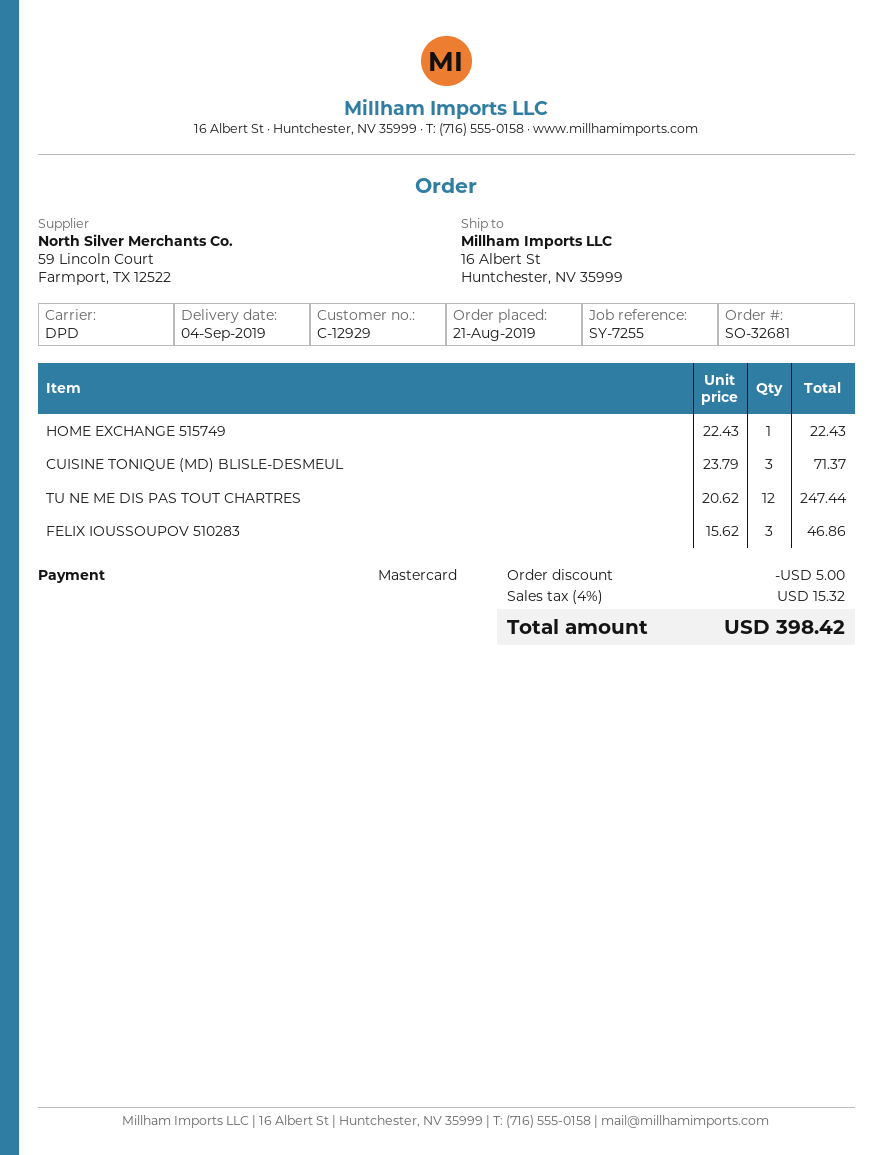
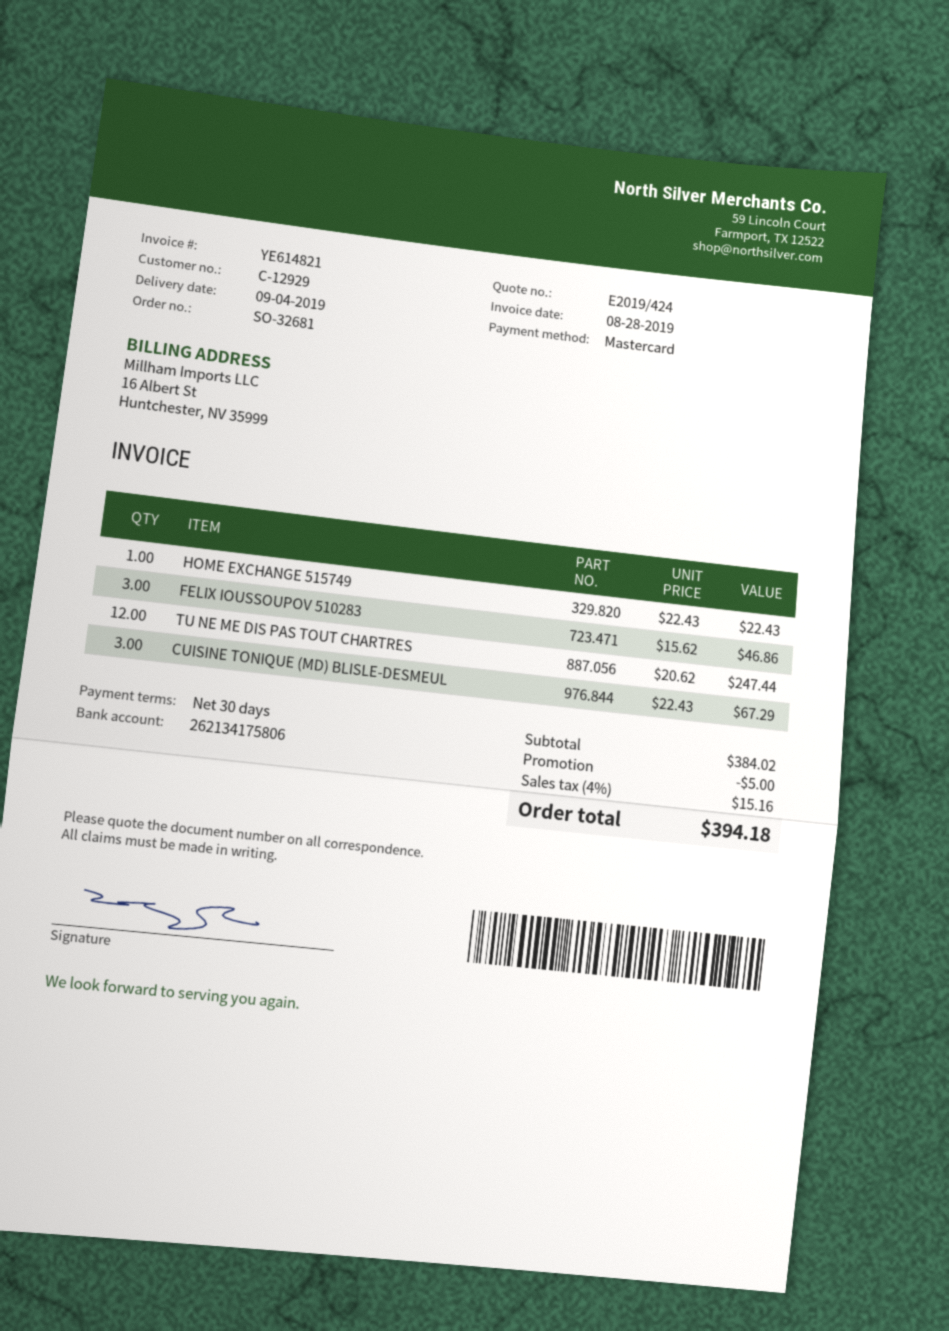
CUISINE TONIQUE (MD) BLISLE-DESMEUL: 3 x 23.79 = 71.37 -> 3 x 22.43 = 67.29
tax: 4% = 15.32 -> 4% = 15.16
total: 398.42 -> 394.18

